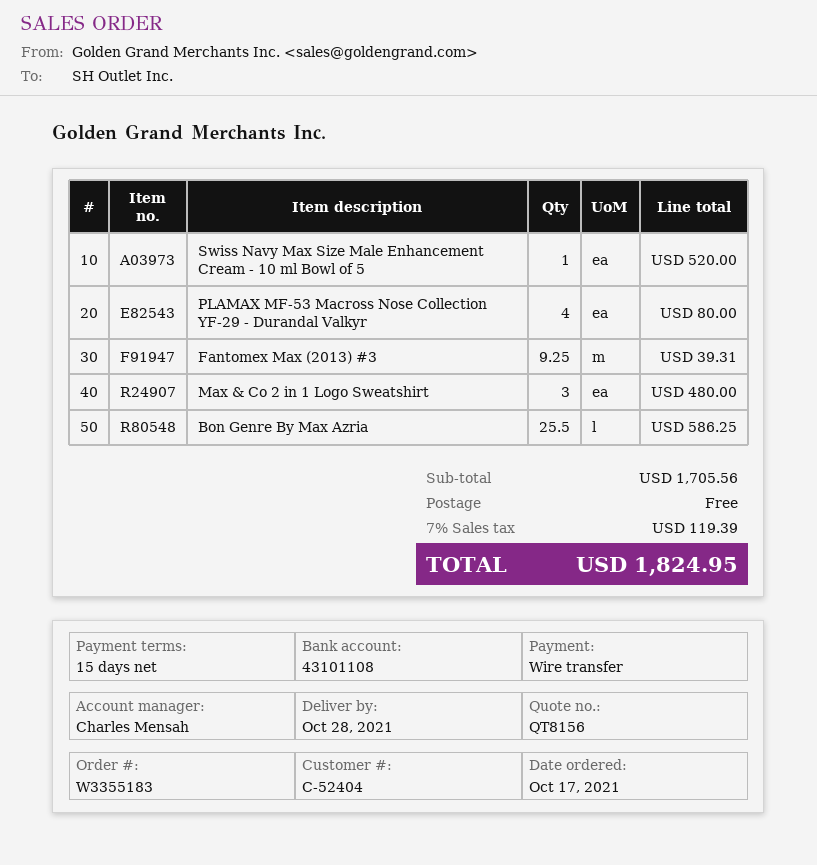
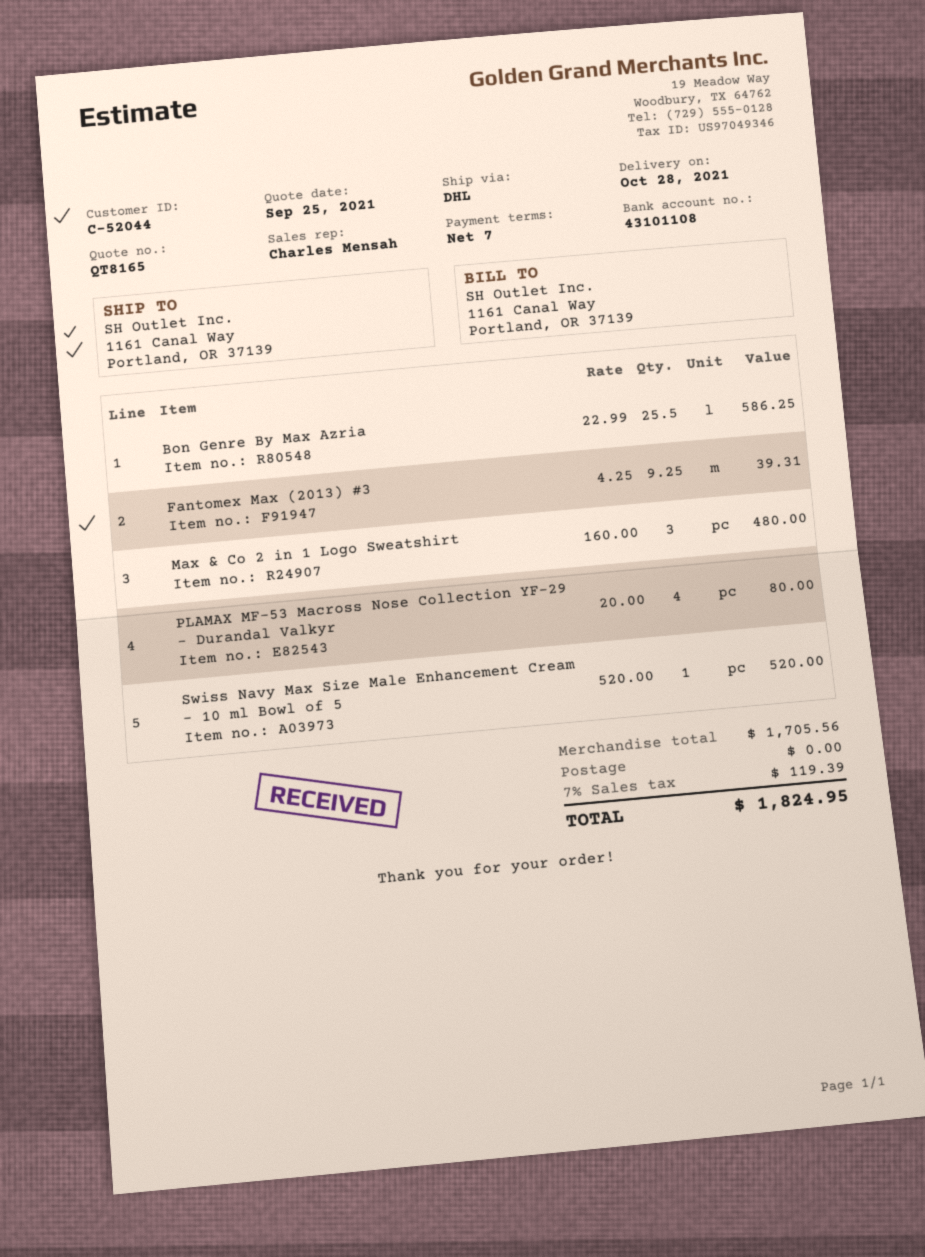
quote number: QT8156 -> QT8165
payment terms: 15 days -> 7 days
customer number: C-52404 -> C-52044

